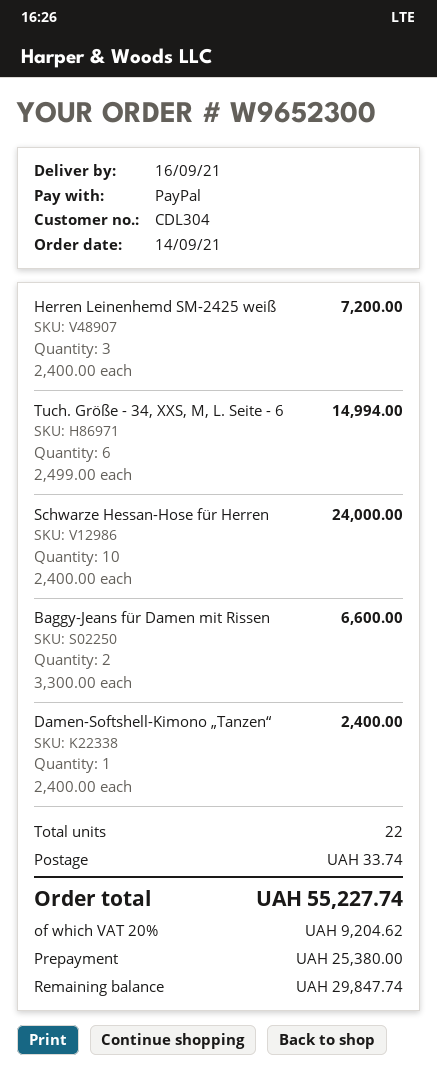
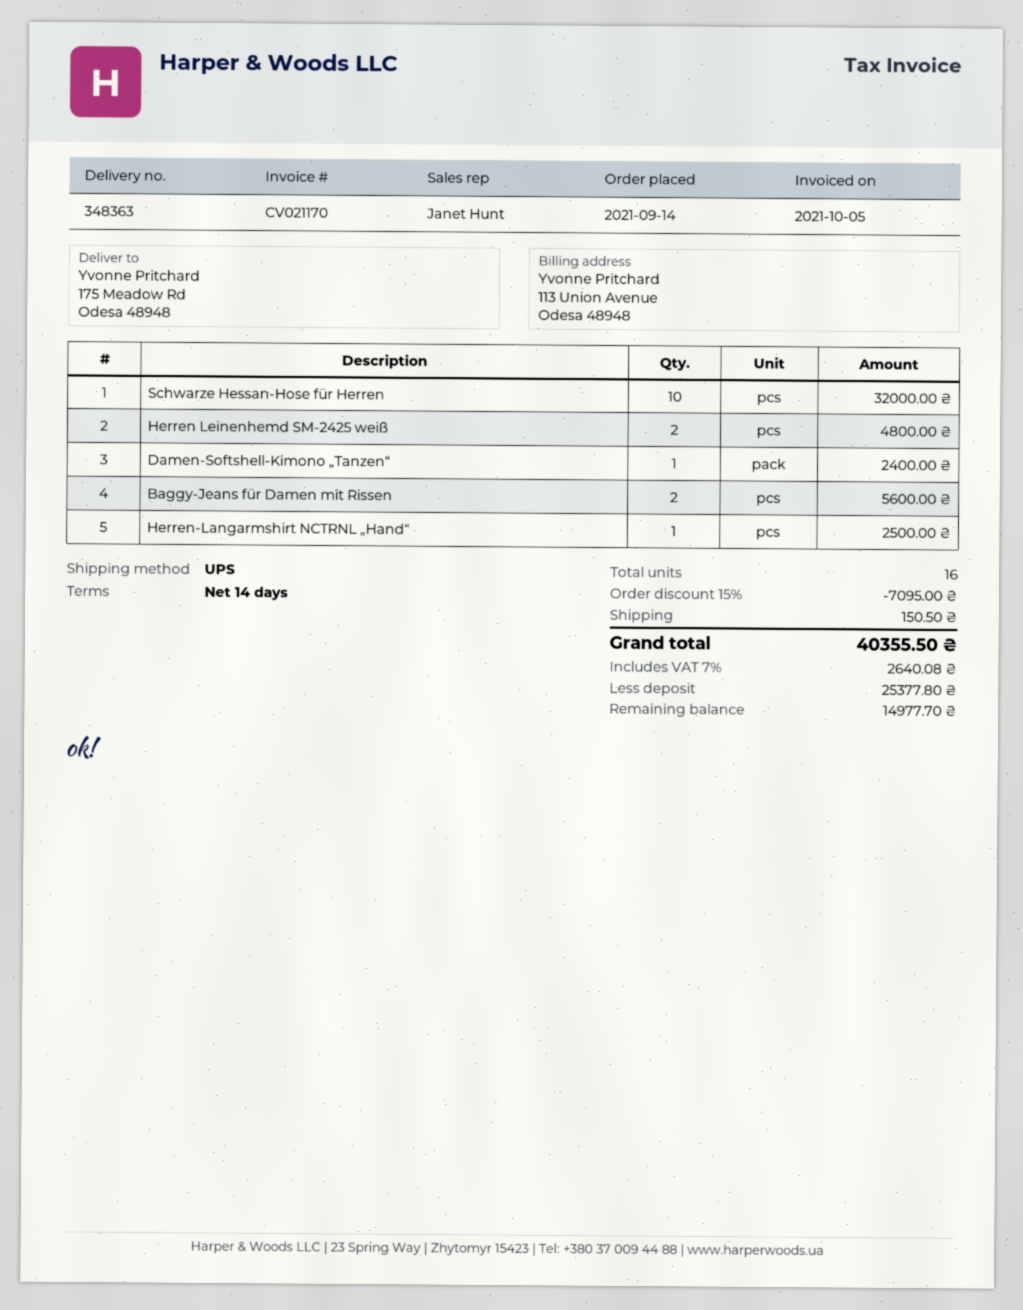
Herren Leinenhemd SM-2425 weiß: 3 for 7200.00 -> 2 for 4800.00
Tuch. Größe - 34, XXS, M, L. Seite - 6: 6 for 14994.00 -> none
Schwarze Hessan-Hose für Herren: 10 for 24000.00 -> 10 for 32000.00
Baggy-Jeans für Damen mit Rissen: 2 for 6600.00 -> 2 for 5600.00
Herren-Langarmshirt NCTRNL „Hand“: none -> 1 for 2500.00
total quantity: 22 -> 16
discount: none -> 15% = 7095.00
shipping: 33.74 -> 150.50
tax: 20% = 9204.62 -> 7% = 2640.08
total: 55227.74 -> 40355.50
deposit: 25380.00 -> 25377.80
balance: 29847.74 -> 14977.70

